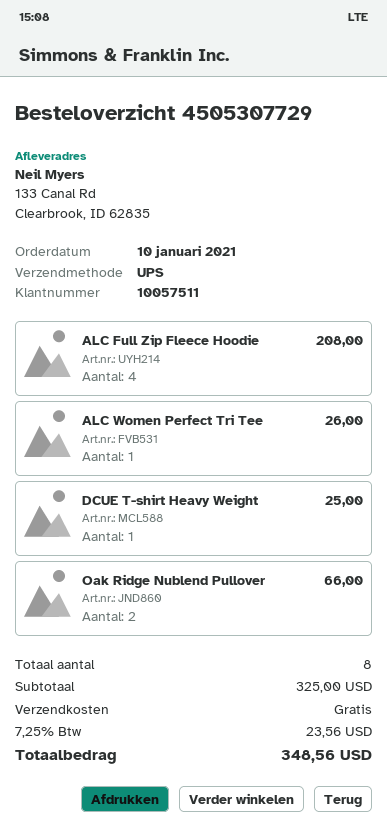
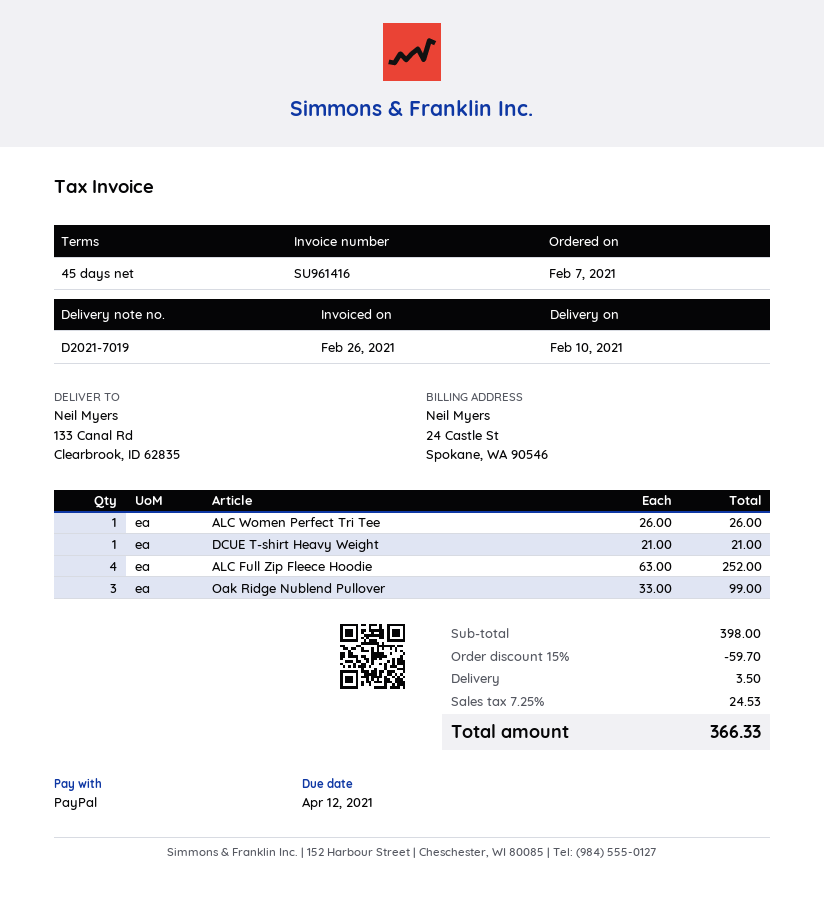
order date: 2021-01-10 -> 2021-02-07
ALC Full Zip Fleece Hoodie: 4 for 208.00 -> 4 for 252.00
DCUE T-shirt Heavy Weight: 1 for 25.00 -> 1 for 21.00
Oak Ridge Nublend Pullover: 2 for 66.00 -> 3 for 99.00
subtotal: 325.00 -> 398.00
discount: none -> 15% = 59.70
shipping: 0.00 -> 3.50
tax: 7.25% = 23.56 -> 7.25% = 24.53
total: 348.56 -> 366.33

